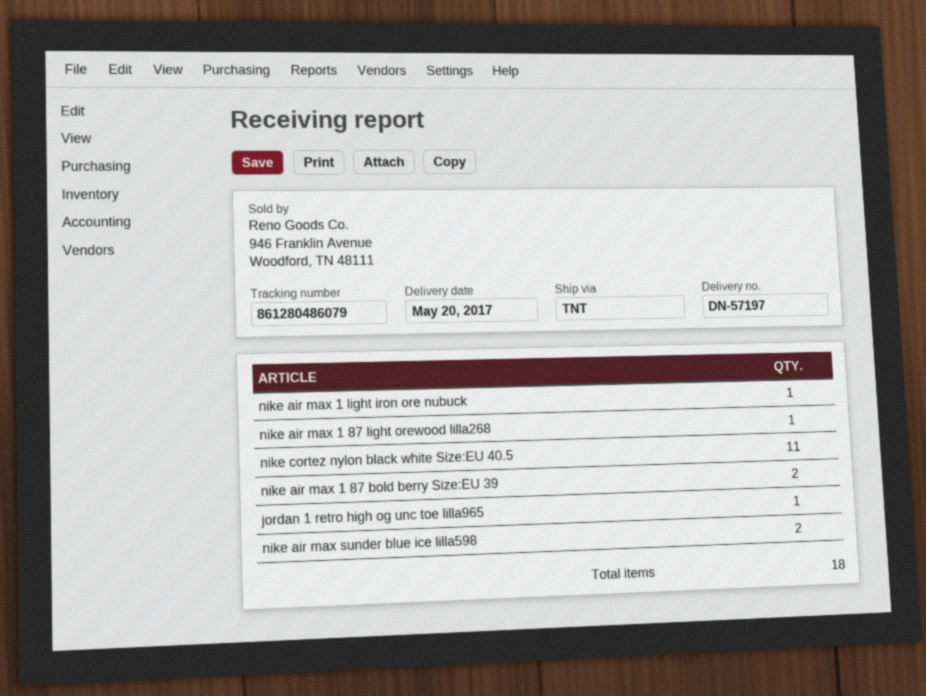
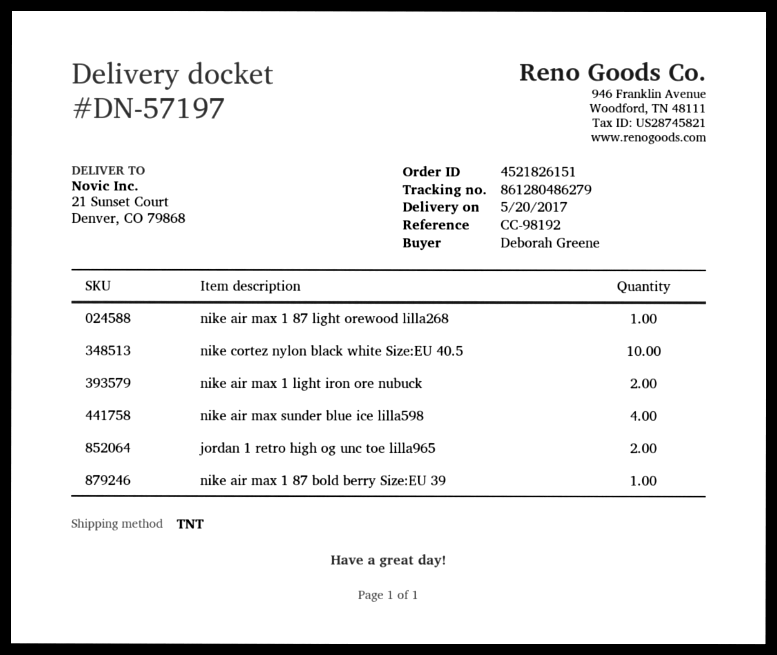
tracking number: 861280486079 -> 861280486279
nike air max 1 light iron ore nubuck: 1 -> 2
nike cortez nylon black white Size:EU 40.5: 11 -> 10
nike air max 1 87 bold berry Size:EU 39: 2 -> 1
jordan 1 retro high og unc toe lilla965: 1 -> 2
nike air max sunder blue ice lilla598: 2 -> 4

